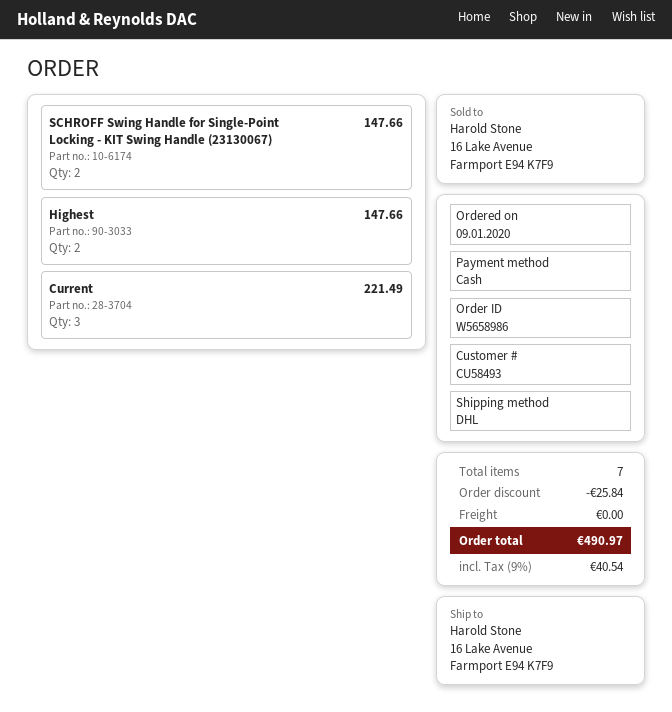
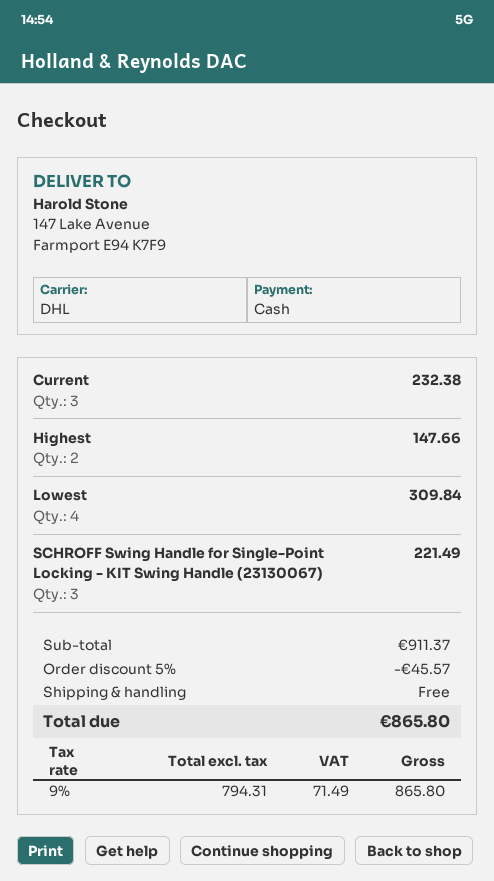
ship to: 16 Lake Avenue, Farmport E94 K7F9 -> 147 Lake Avenue, Farmport E94 K7F9
SCHROFF Swing Handle for Single-Point Locking - KIT Swing Handle (23130067): 2 for 147.66 -> 3 for 221.49
Current: 3 for 221.49 -> 3 for 232.38
Lowest: none -> 4 for 309.84
discount: 25.84 -> 45.57
tax: 9% = 40.54 -> 9% = 71.49
total: 490.97 -> 865.80

